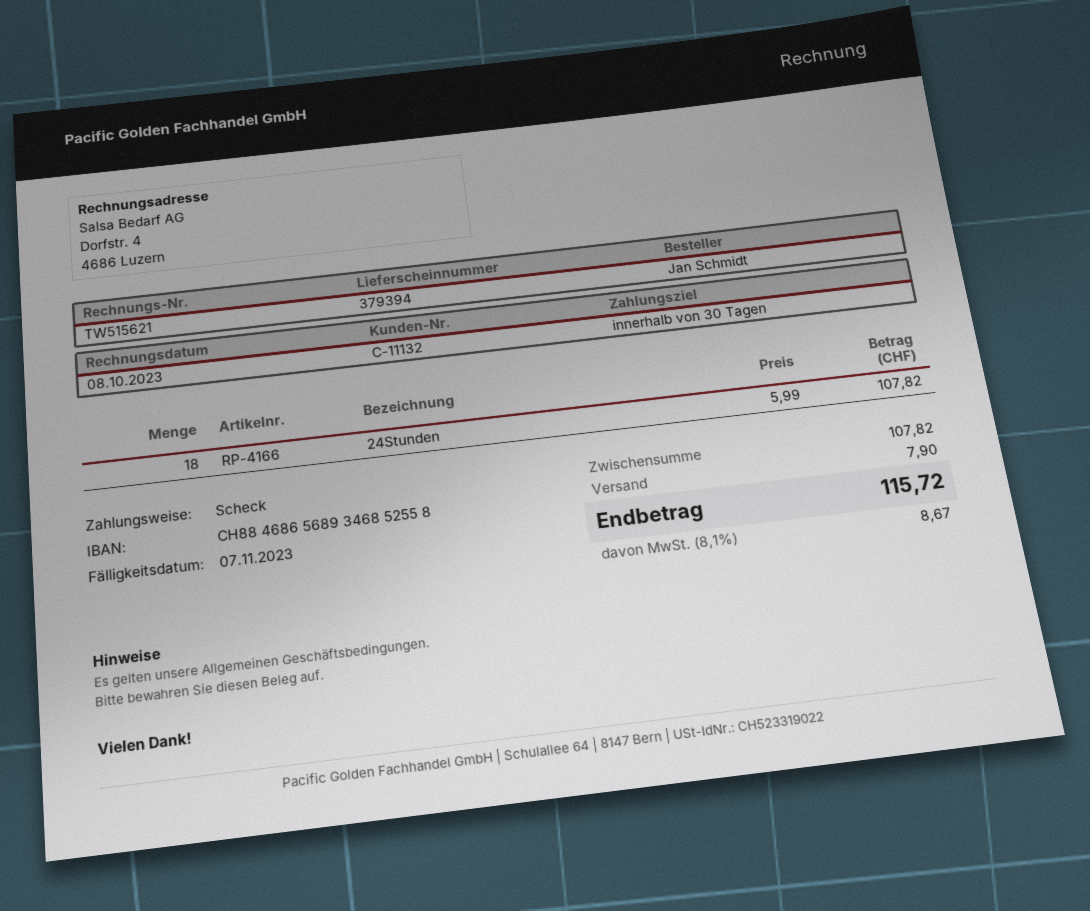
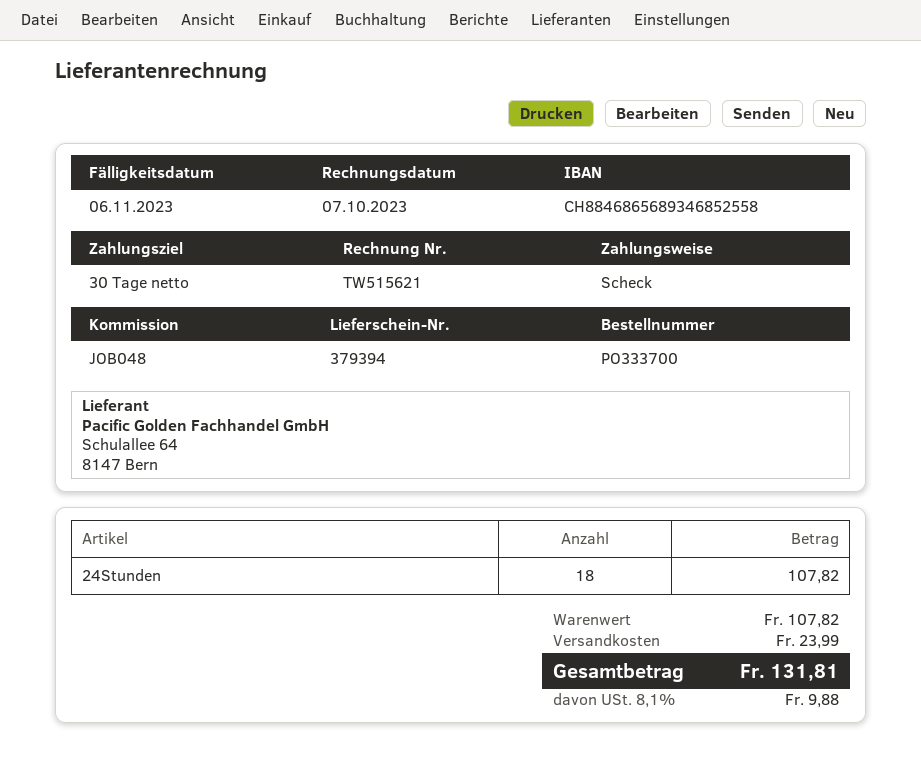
invoice date: 2023-10-08 -> 2023-10-07
due date: 2023-11-07 -> 2023-11-06
shipping: 7.90 -> 23.99
tax: 8.1% = 8.67 -> 8.1% = 9.88
total: 115.72 -> 131.81

